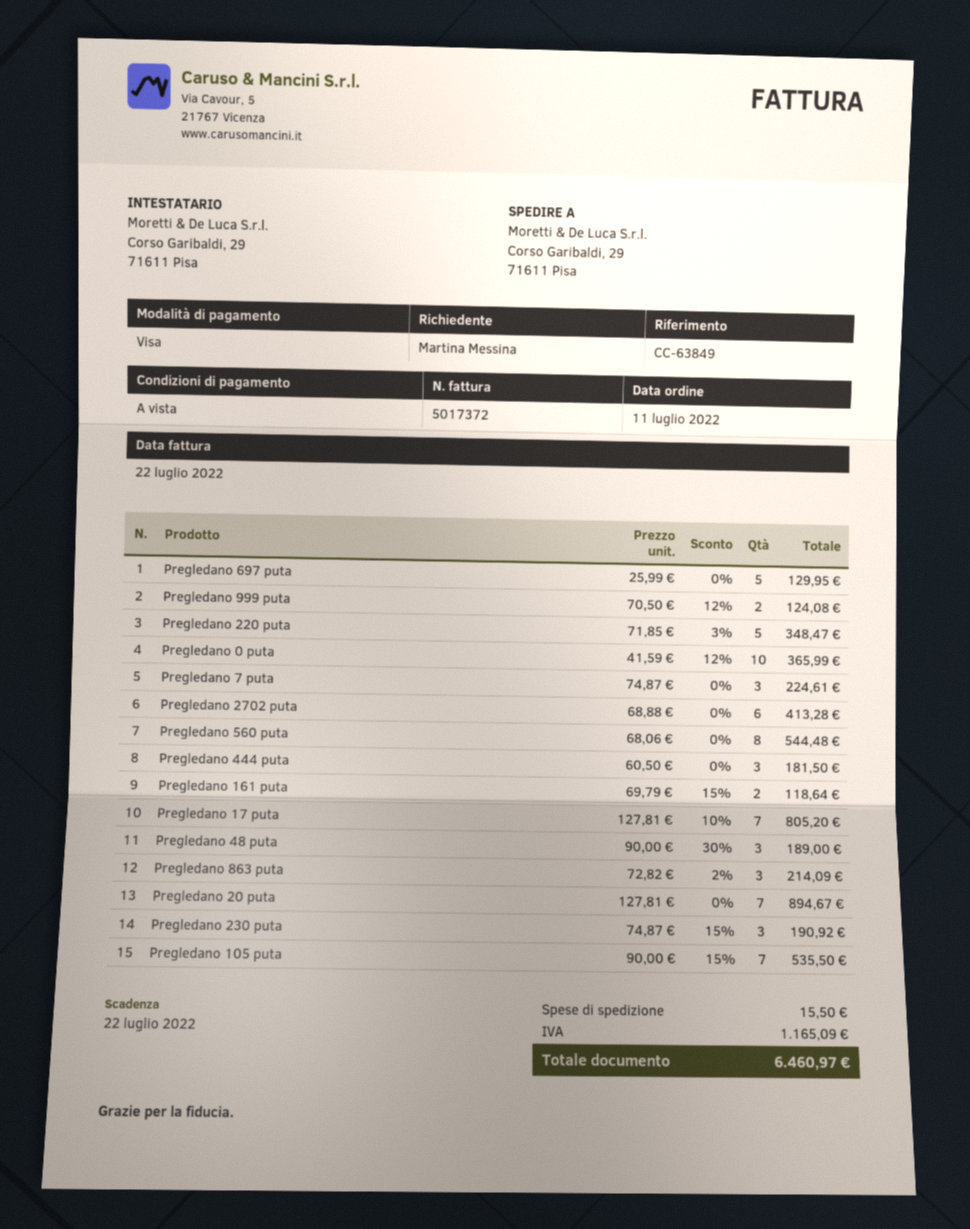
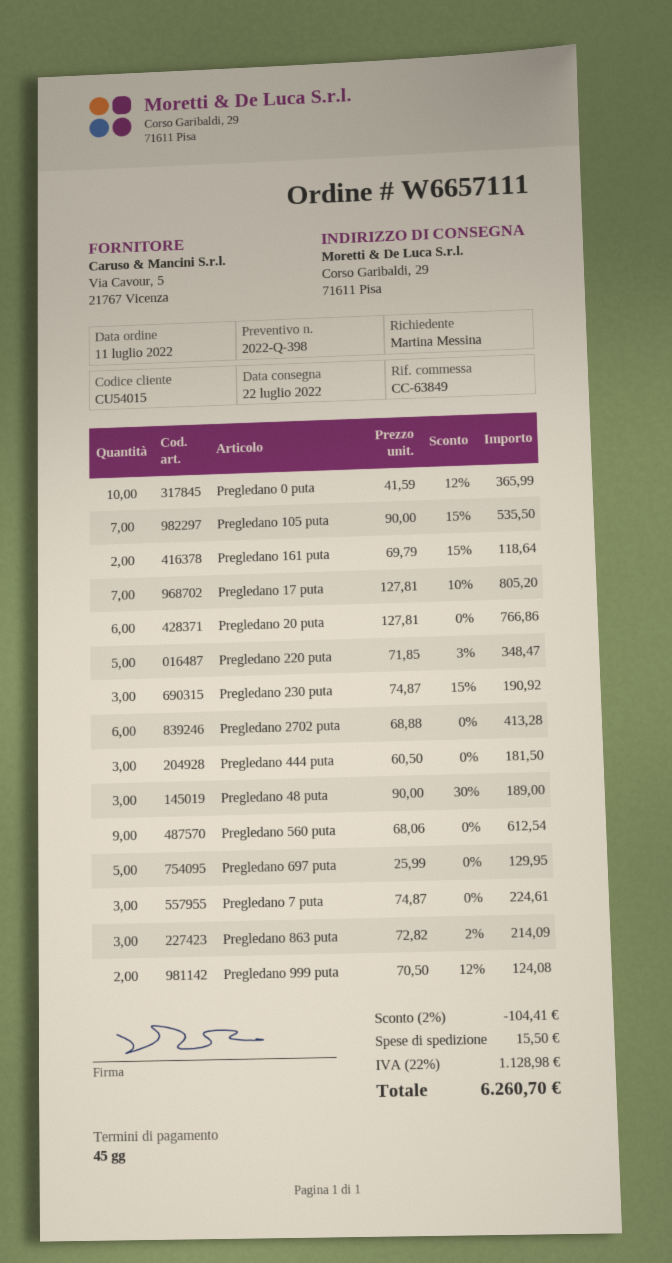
payment terms: on receipt -> 45 days
Pregledano 560 puta: 8 x 68.06 = 544.48 -> 9 x 68.06 = 612.54
Pregledano 20 puta: 7 x 127.81 = 894.67 -> 6 x 127.81 = 766.86
discount: none -> 2% = 104.41
tax: 1165.09 -> 1128.98
total: 6460.97 -> 6260.70

